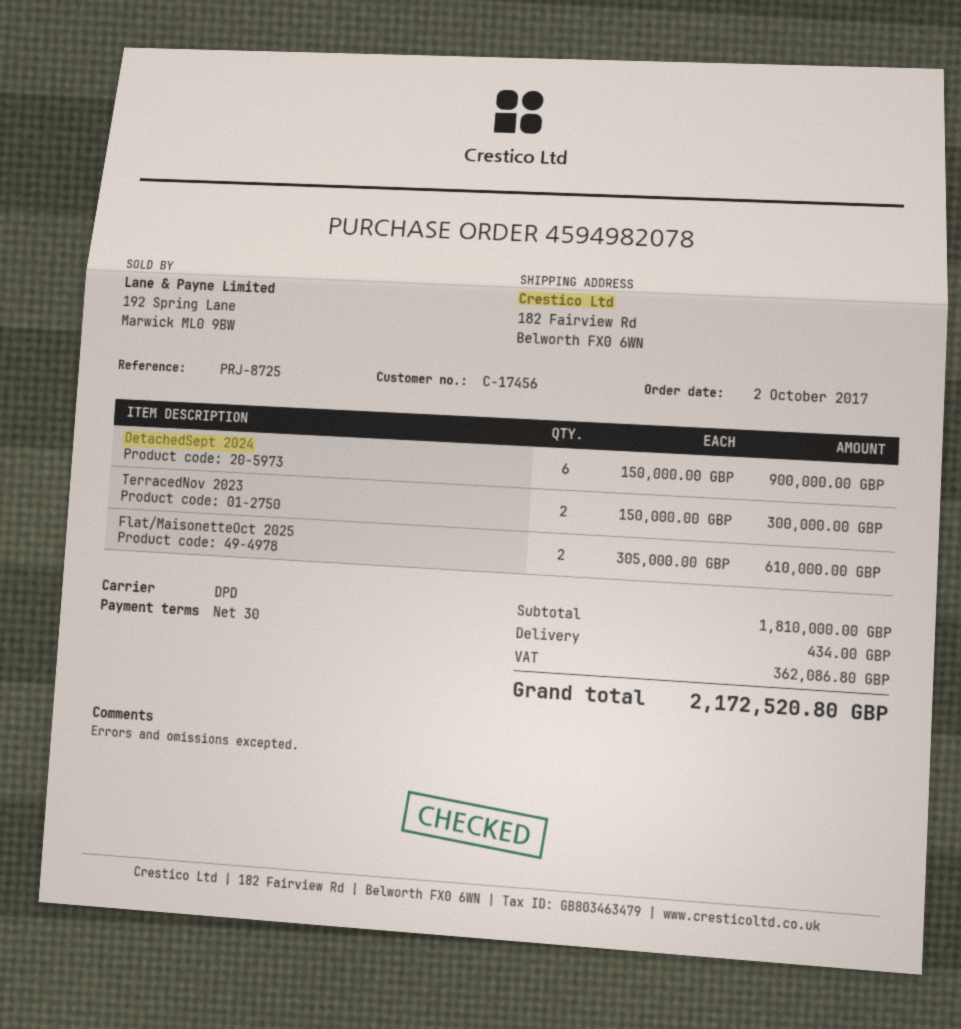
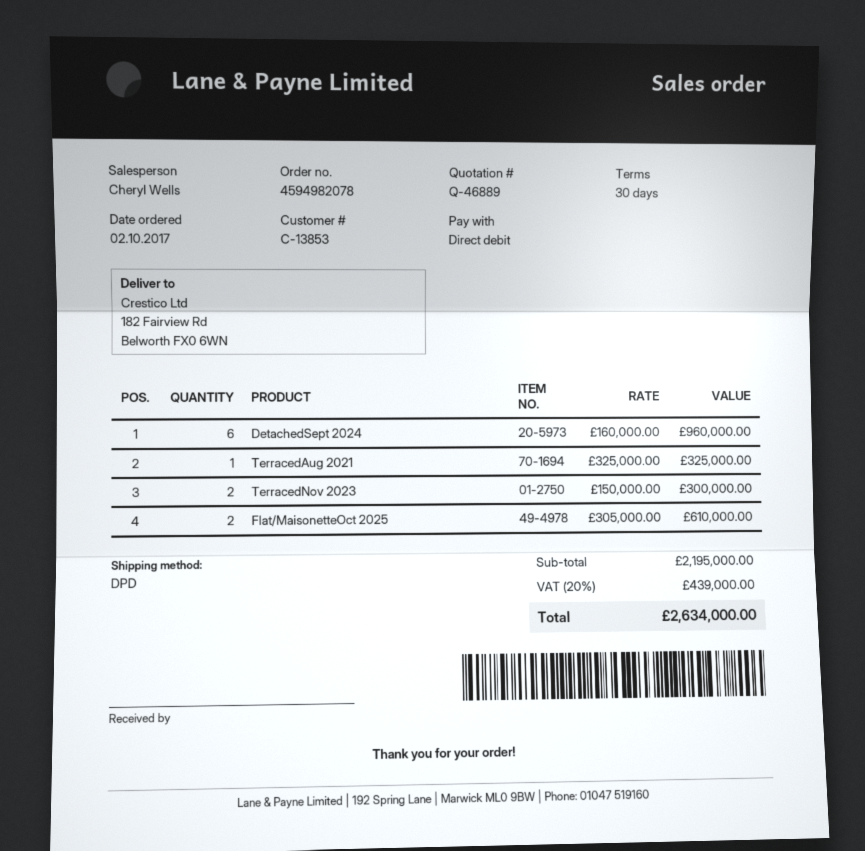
customer number: C-17456 -> C-13853
DetachedSept 2024: 6 x 150000.00 = 900000.00 -> 6 x 160000.00 = 960000.00
TerracedAug 2021: none -> 1 x 325000.00 = 325000.00
subtotal: 1810000.00 -> 2195000.00
shipping: 434.00 -> none
tax: 362086.80 -> 439000.00
total: 2172520.80 -> 2634000.00

